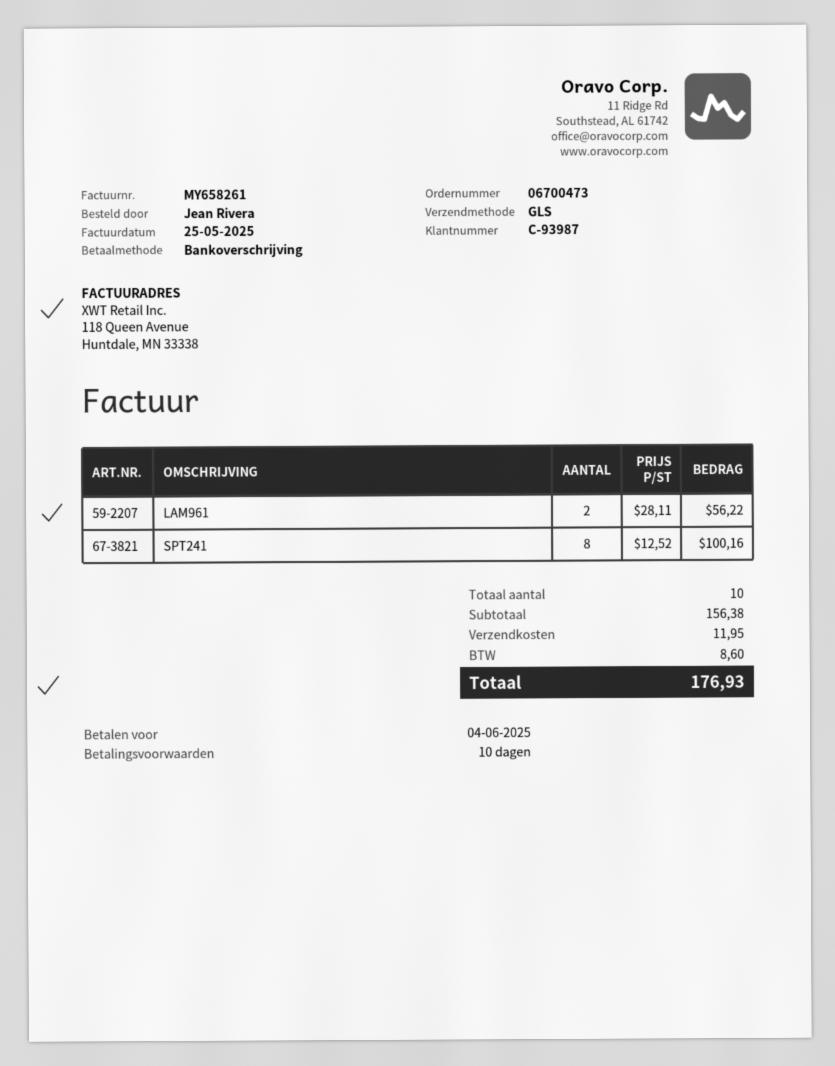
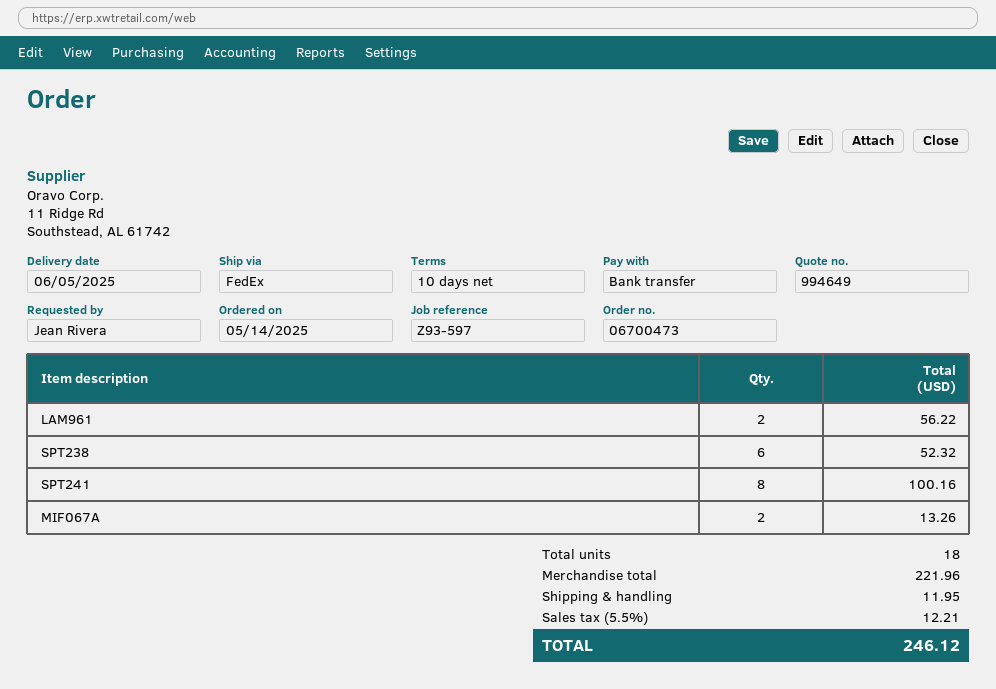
shipping method: GLS -> FedEx
SPT238: none -> 6 for 52.32
MIF067A: none -> 2 for 13.26
total quantity: 10 -> 18
subtotal: 156.38 -> 221.96
tax: 8.60 -> 12.21
total: 176.93 -> 246.12

